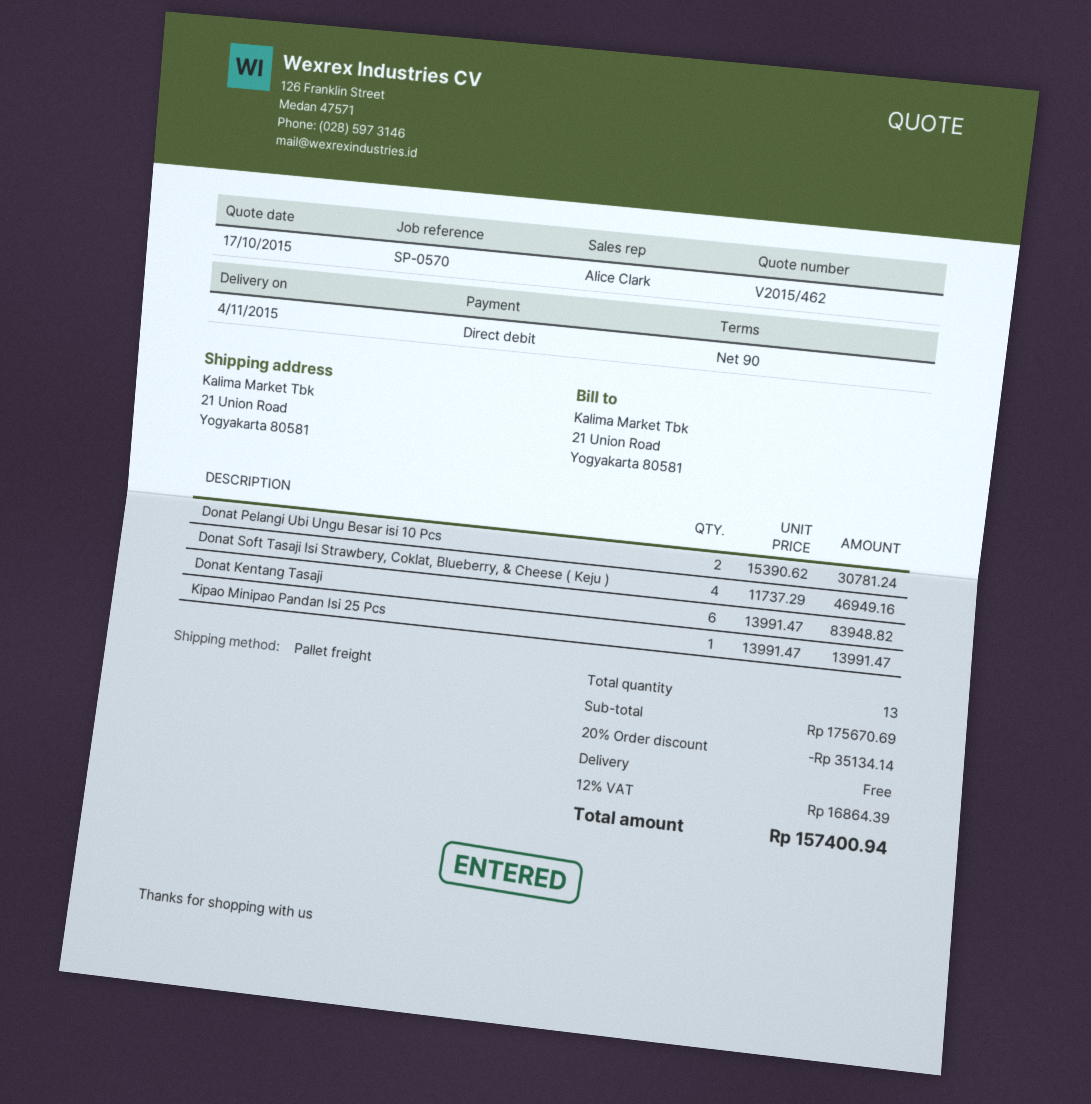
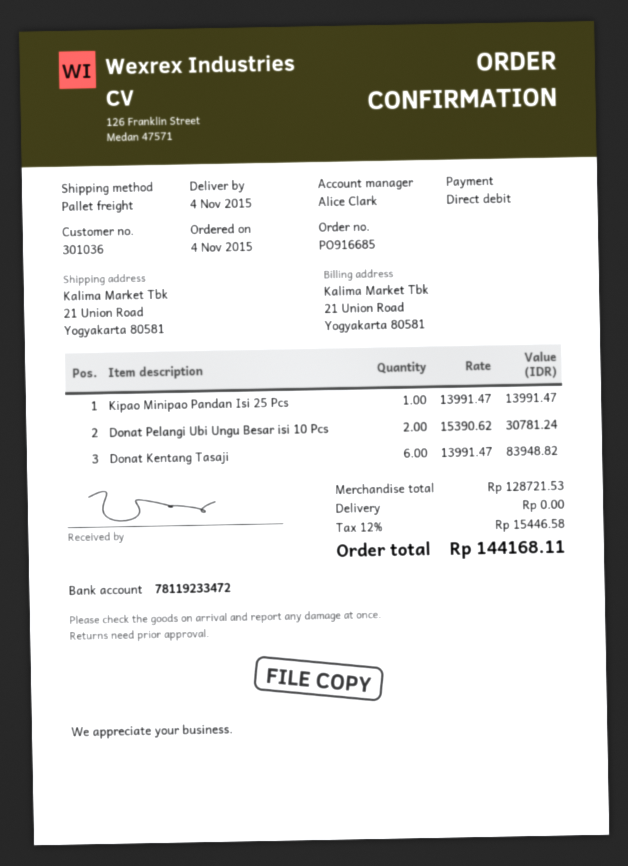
Donat Soft Tasaji Isi Strawbery, Coklat, Blueberry, & Cheese ( Keju ): 4 x 11737.29 = 46949.16 -> none
subtotal: 175670.69 -> 128721.53
discount: 20% = 35134.14 -> none
tax: 12% = 16864.39 -> 12% = 15446.58
total: 157400.94 -> 144168.11

